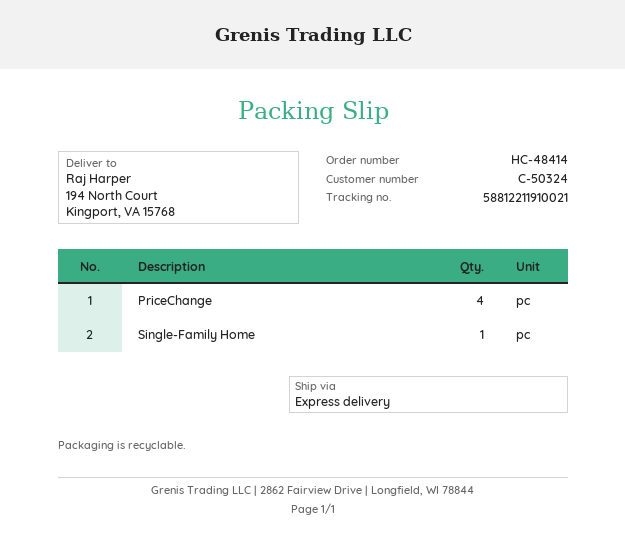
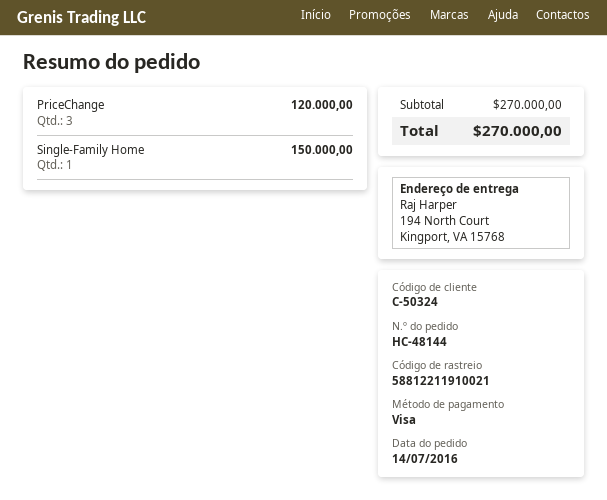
order number: HC-48414 -> HC-48144
PriceChange: 4 -> 3

